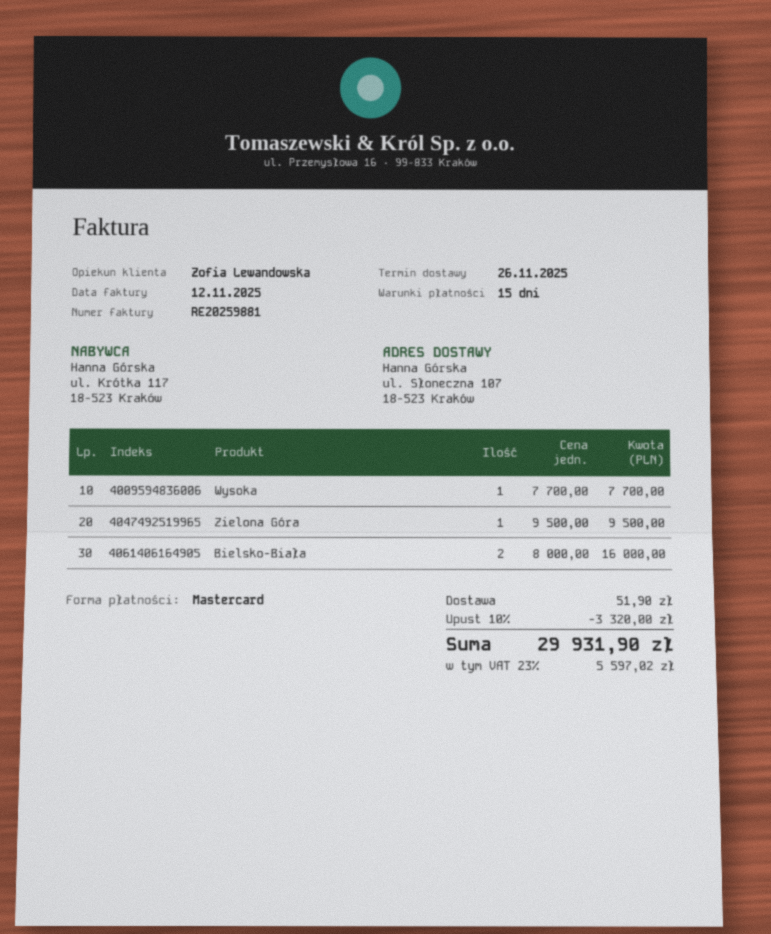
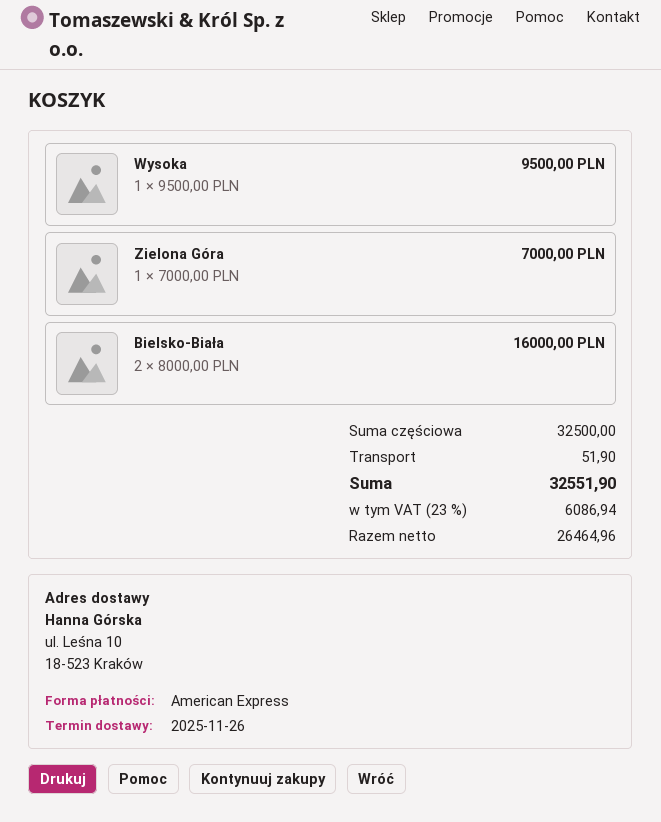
payment method: Mastercard -> American Express
ship to: ul. Słoneczna 107, 18-523 Kraków -> ul. Leśna 10, 18-523 Kraków
Wysoka: 1 x 7700.00 = 7700.00 -> 1 x 9500.00 = 9500.00
Zielona Góra: 1 x 9500.00 = 9500.00 -> 1 x 7000.00 = 7000.00
discount: 10% = 3320.00 -> none
tax: 23% = 5597.02 -> 23% = 6086.94
total: 29931.90 -> 32551.90

